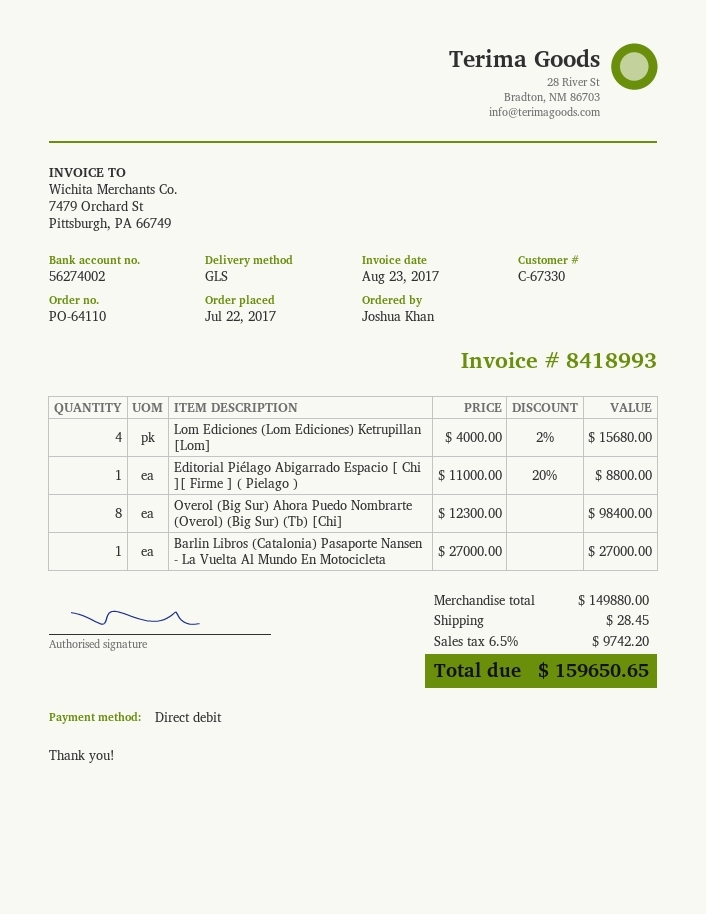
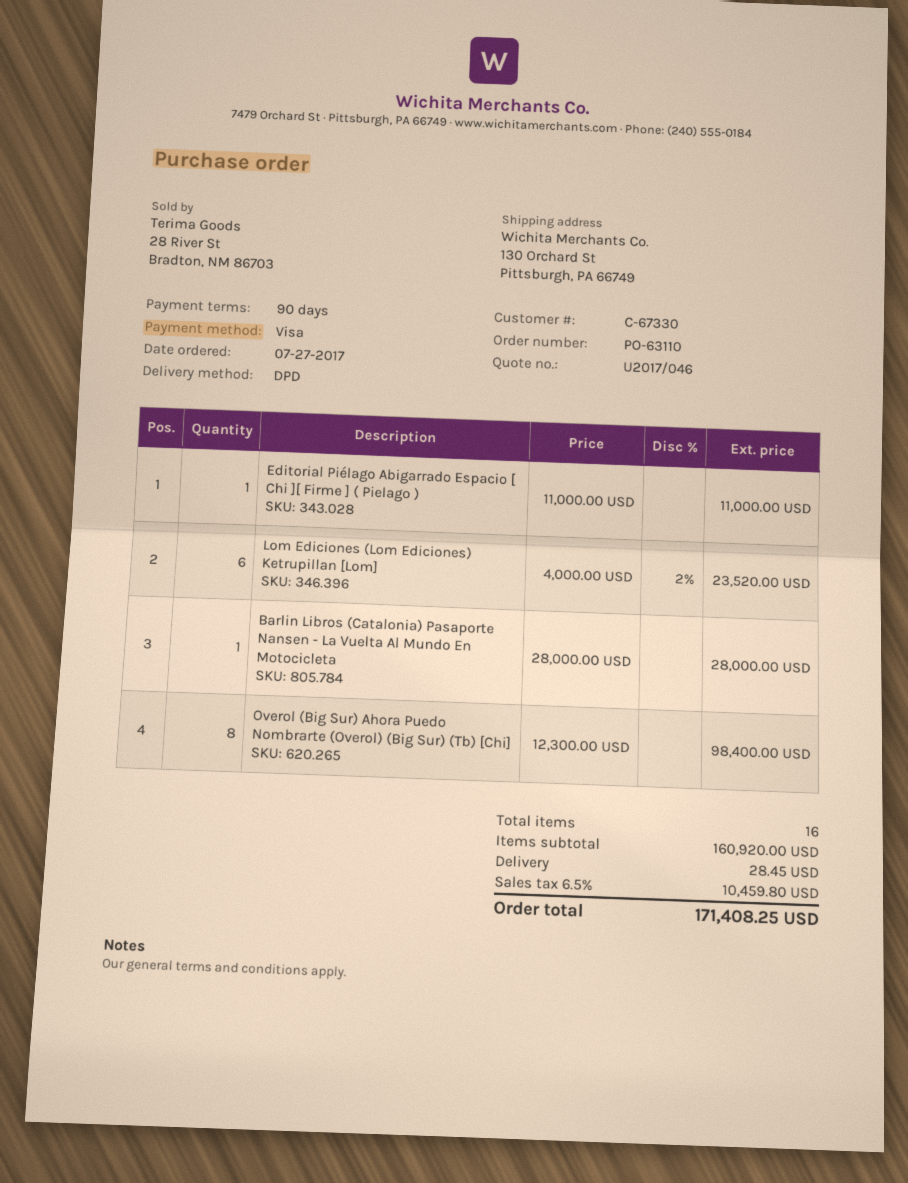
order number: PO-64110 -> PO-63110
order date: 2017-07-22 -> 2017-07-27
payment method: direct debit -> Visa
shipping method: GLS -> DPD
Lom Ediciones (Lom Ediciones) Ketrupillan [Lom]: 4 x 4000.00 - 2% = 15680.00 -> 6 x 4000.00 - 2% = 23520.00
Editorial Piélago Abigarrado Espacio [ Chi ][ Firme ] ( Pielago ): 1 x 11000.00 - 20% = 8800.00 -> 1 x 11000.00 = 11000.00
Barlin Libros (Catalonia) Pasaporte Nansen - La Vuelta Al Mundo En Motocicleta: 1 x 27000.00 = 27000.00 -> 1 x 28000.00 = 28000.00
subtotal: 149880.00 -> 160920.00
tax: 6.5% = 9742.20 -> 6.5% = 10459.80
total: 159650.65 -> 171408.25

